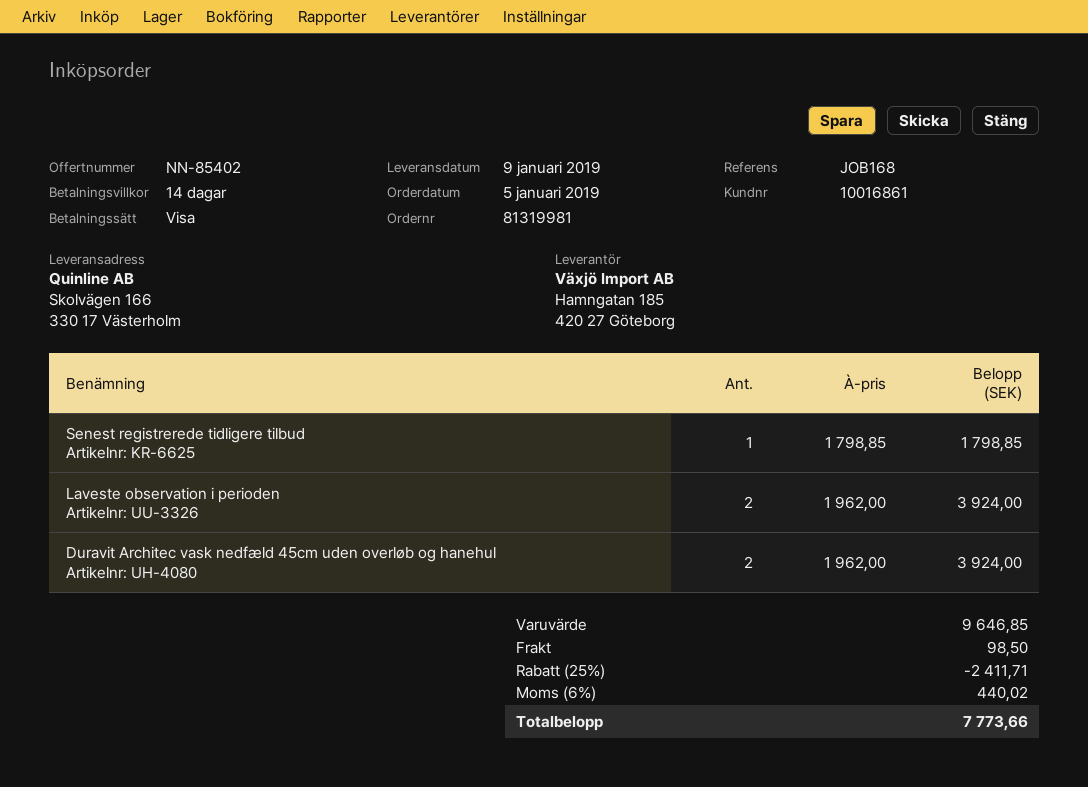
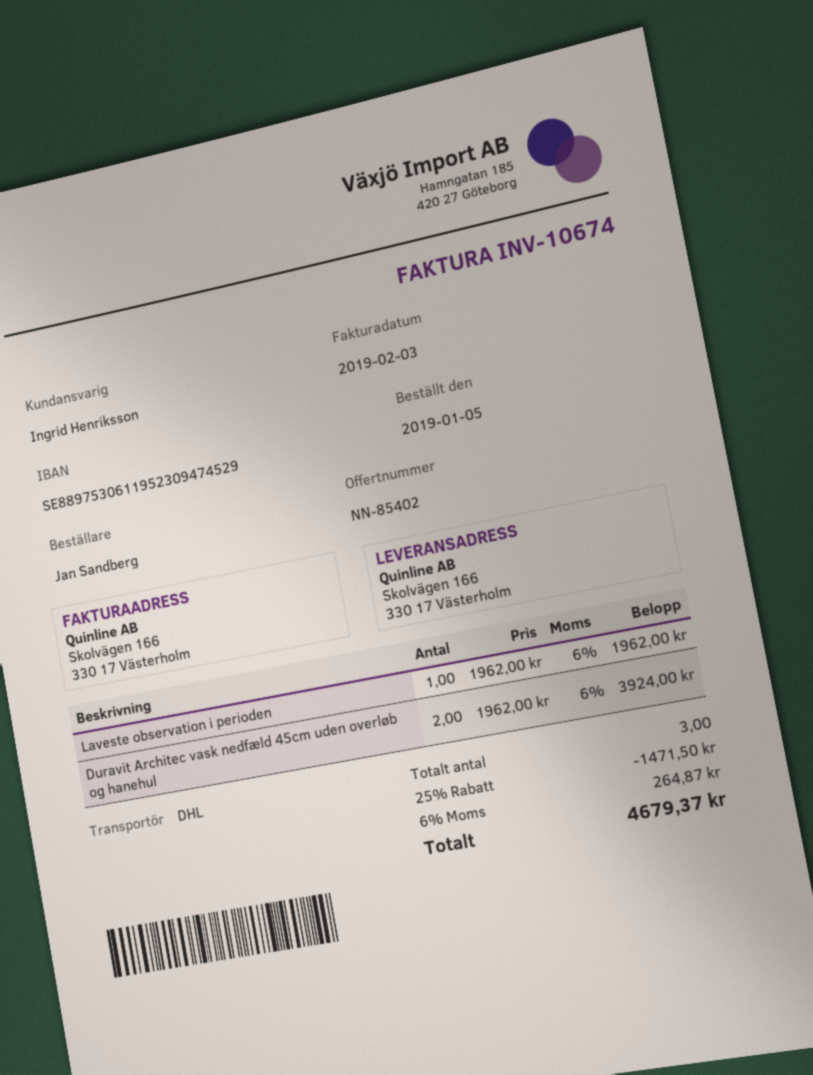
Senest registrerede tidligere tilbud: 1 x 1798.85 = 1798.85 -> none
Laveste observation i perioden: 2 x 1962.00 = 3924.00 -> 1 x 1962.00 = 1962.00
discount: 25% = 2411.71 -> 25% = 1471.50
shipping: 98.50 -> none
tax: 6% = 440.02 -> 6% = 264.87
total: 7773.66 -> 4679.37

